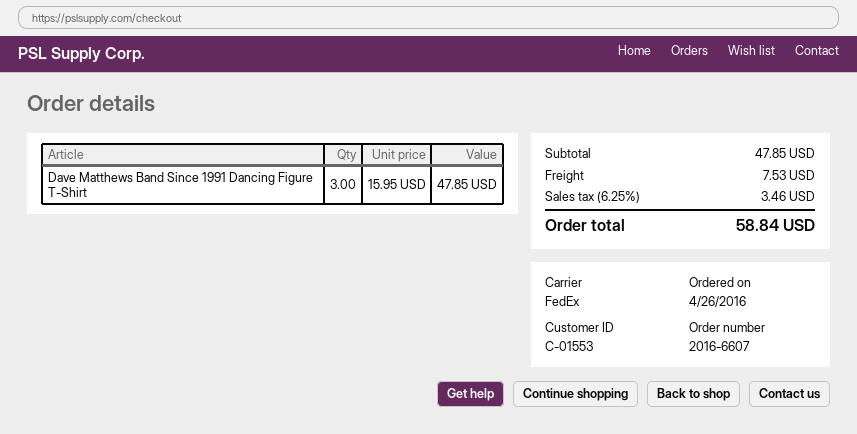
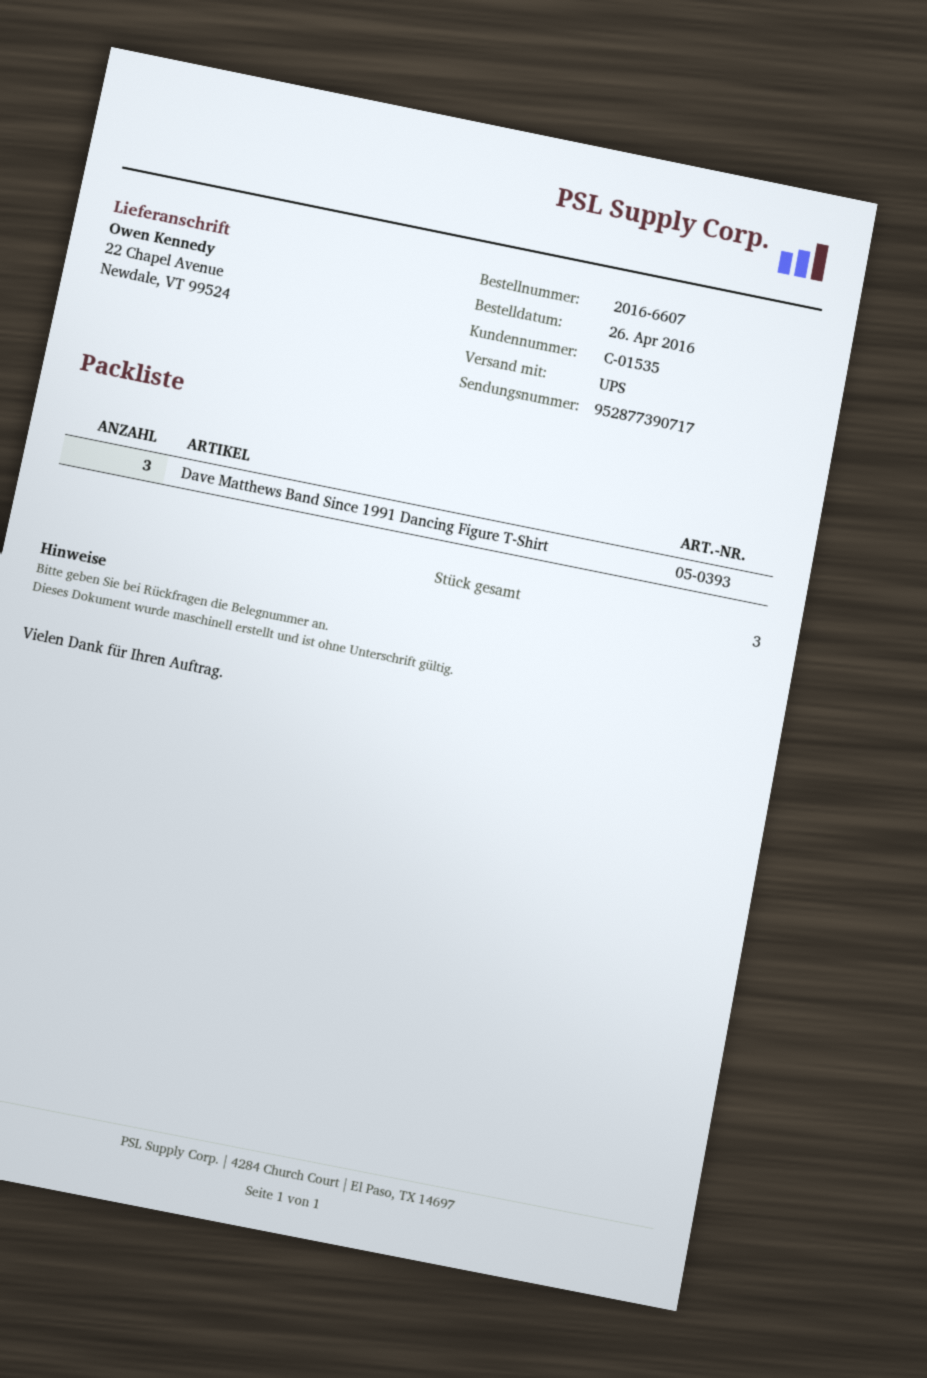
customer number: C-01553 -> C-01535
shipping method: FedEx -> UPS

